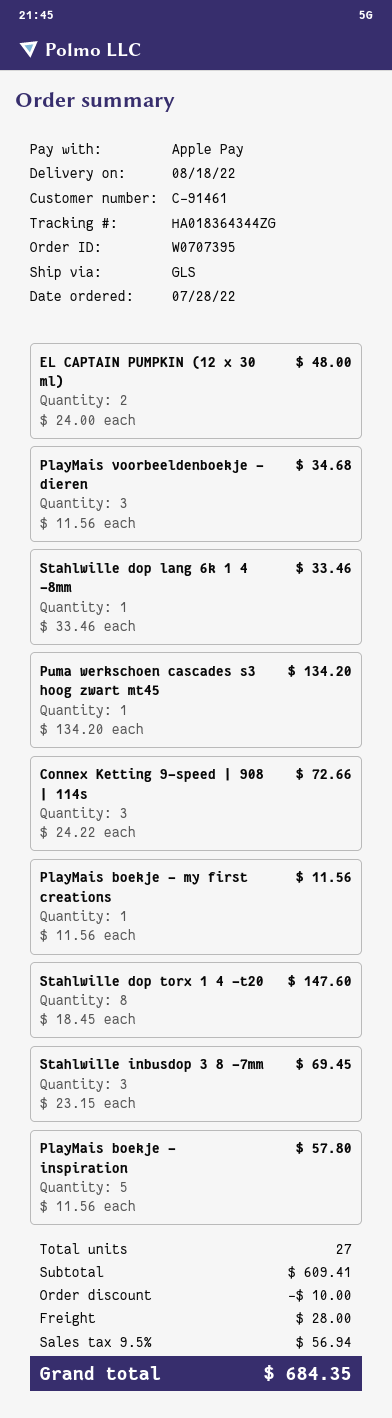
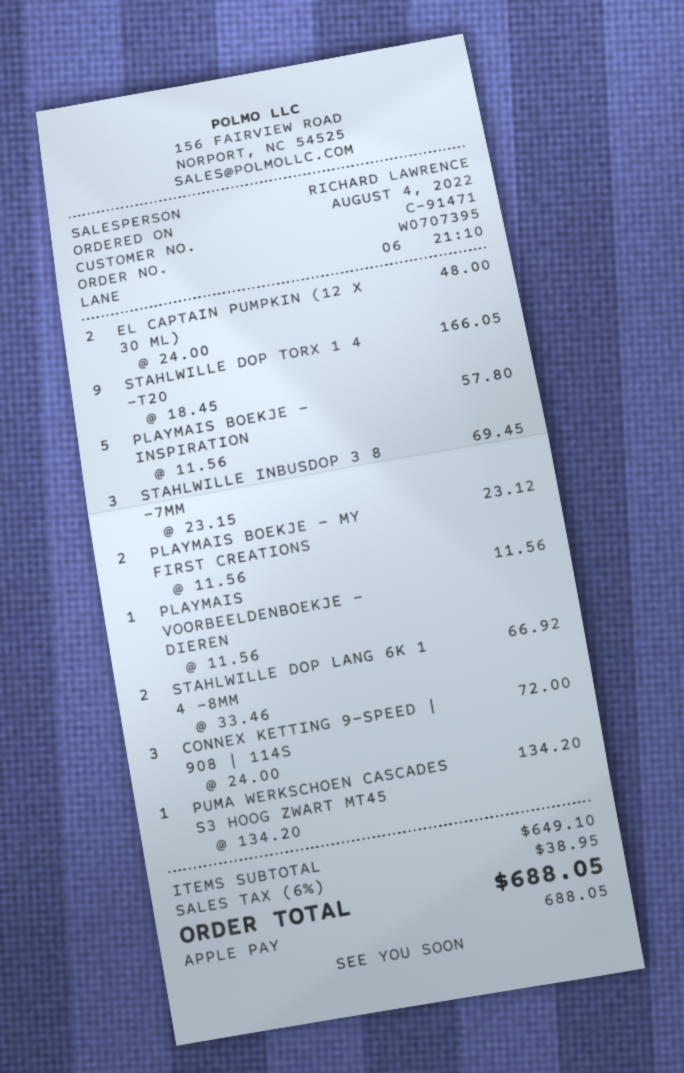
order date: 2022-07-28 -> 2022-08-04
customer number: C-91461 -> C-91471
PlayMais voorbeeldenboekje - dieren: 3 x 11.56 = 34.68 -> 1 x 11.56 = 11.56
Stahlwille dop lang 6k 1 4 -8mm: 1 x 33.46 = 33.46 -> 2 x 33.46 = 66.92
Connex Ketting 9-speed | 908 | 114s: 3 x 24.22 = 72.66 -> 3 x 24.00 = 72.00
PlayMais boekje - my first creations: 1 x 11.56 = 11.56 -> 2 x 11.56 = 23.12
Stahlwille dop torx 1 4 -t20: 8 x 18.45 = 147.60 -> 9 x 18.45 = 166.05
subtotal: 609.41 -> 649.10
discount: 10.00 -> none
shipping: 28.00 -> none
tax: 9.5% = 56.94 -> 6% = 38.95
total: 684.35 -> 688.05

